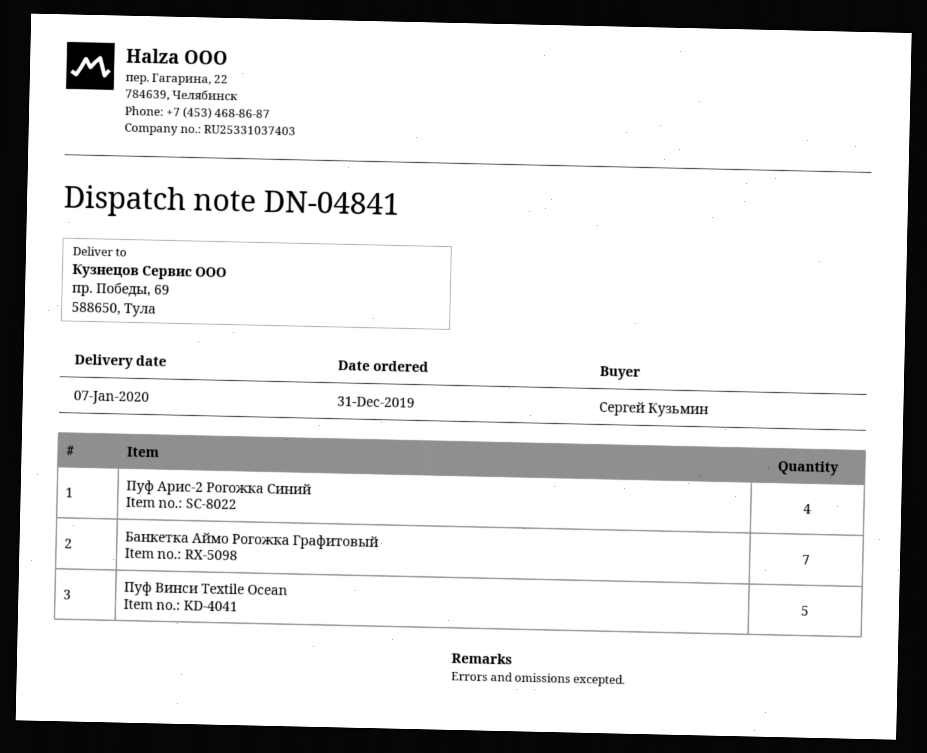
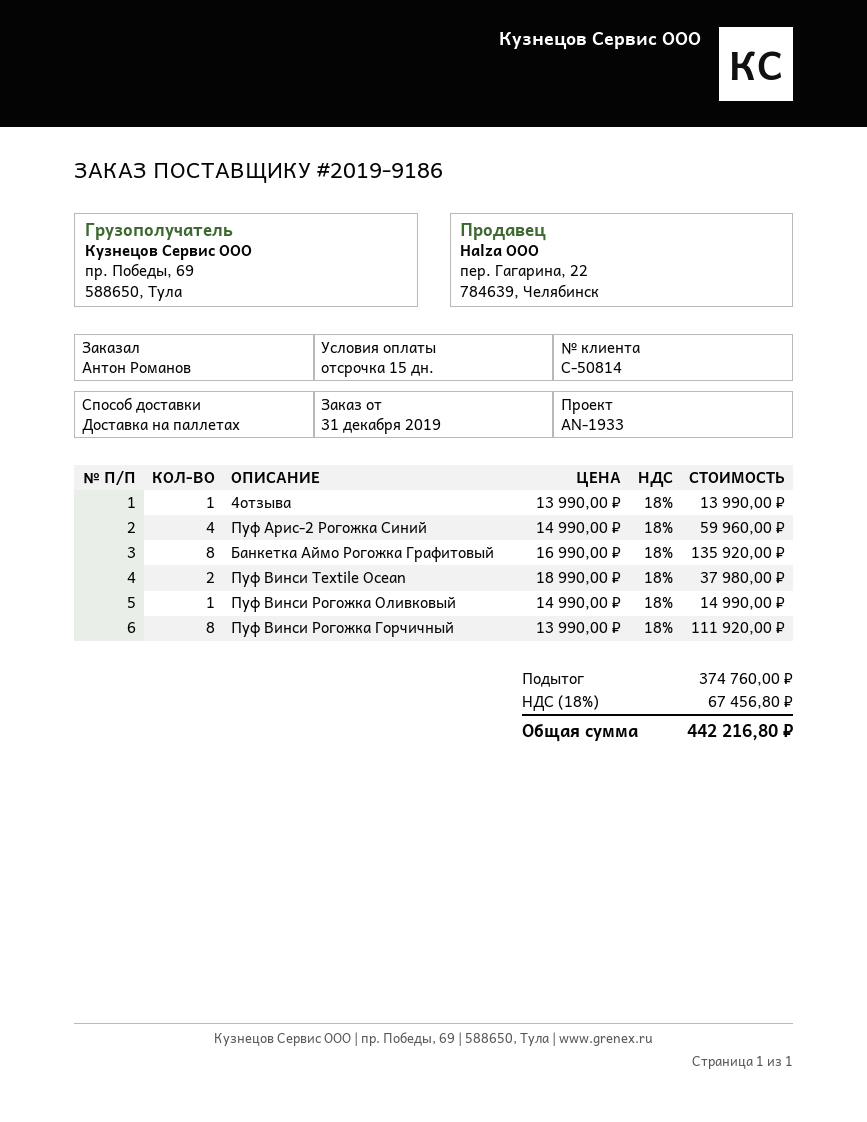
ordered by: Сергей Кузьмин -> Антон Романов
Банкетка Аймо Рогожка Графитовый: 7 -> 8
Пуф Винси Textile Ocean: 5 -> 2
4отзыва: none -> 1
Пуф Винси Рогожка Оливковый: none -> 1
Пуф Винси Рогожка Горчичный: none -> 8

